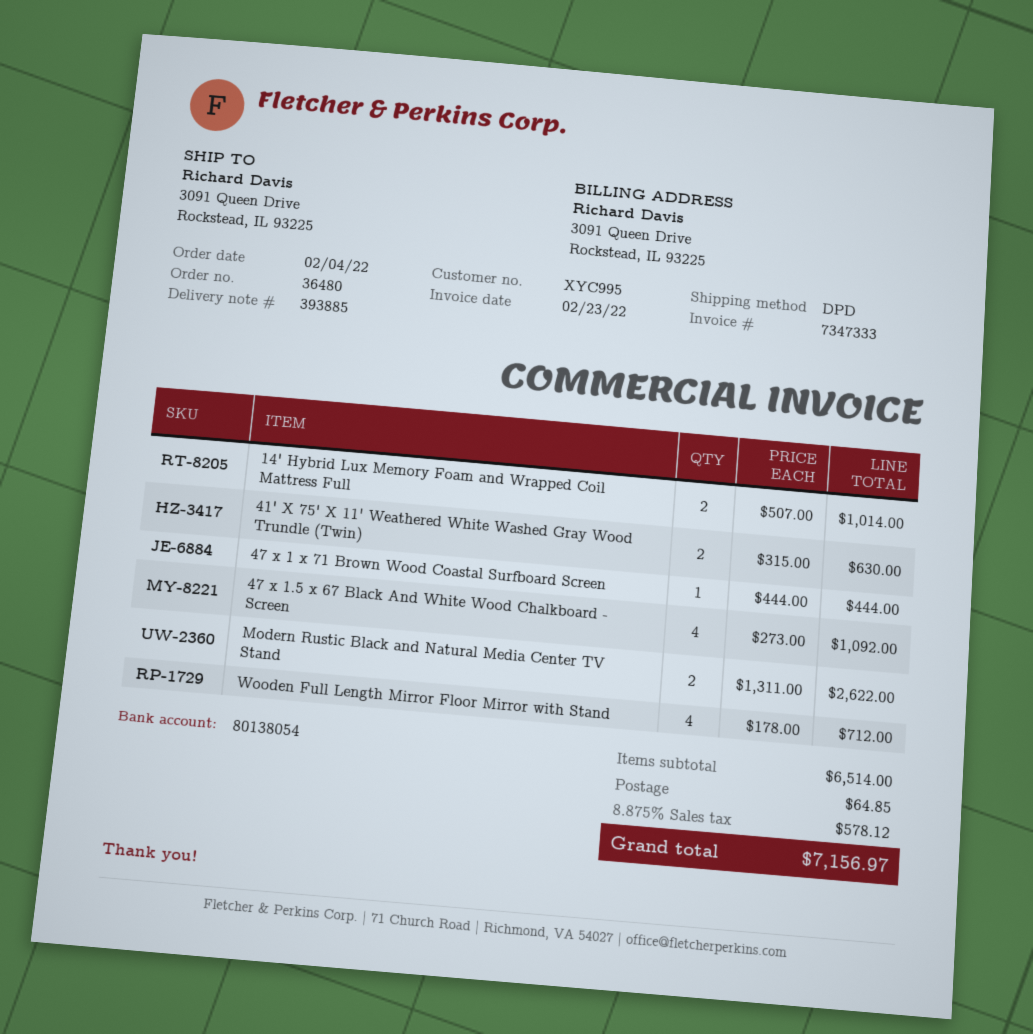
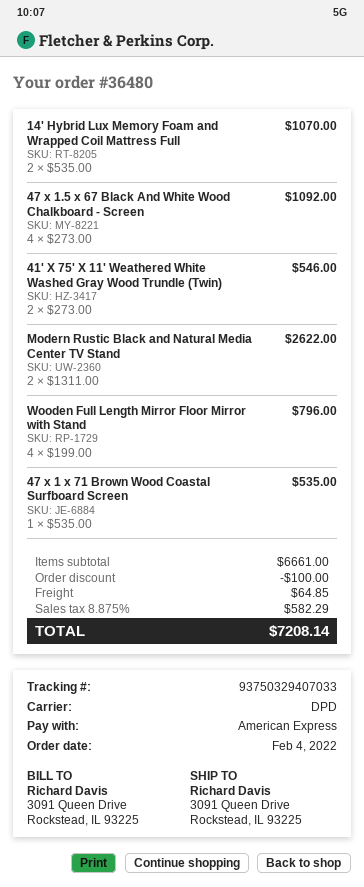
14' Hybrid Lux Memory Foam and Wrapped Coil Mattress Full: 2 x 507.00 = 1014.00 -> 2 x 535.00 = 1070.00
41' X 75' X 11' Weathered White Washed Gray Wood Trundle (Twin): 2 x 315.00 = 630.00 -> 2 x 273.00 = 546.00
47 x 1 x 71 Brown Wood Coastal Surfboard Screen: 1 x 444.00 = 444.00 -> 1 x 535.00 = 535.00
Wooden Full Length Mirror Floor Mirror with Stand: 4 x 178.00 = 712.00 -> 4 x 199.00 = 796.00
subtotal: 6514.00 -> 6661.00
discount: none -> 100.00
tax: 8.875% = 578.12 -> 8.875% = 582.29
total: 7156.97 -> 7208.14

